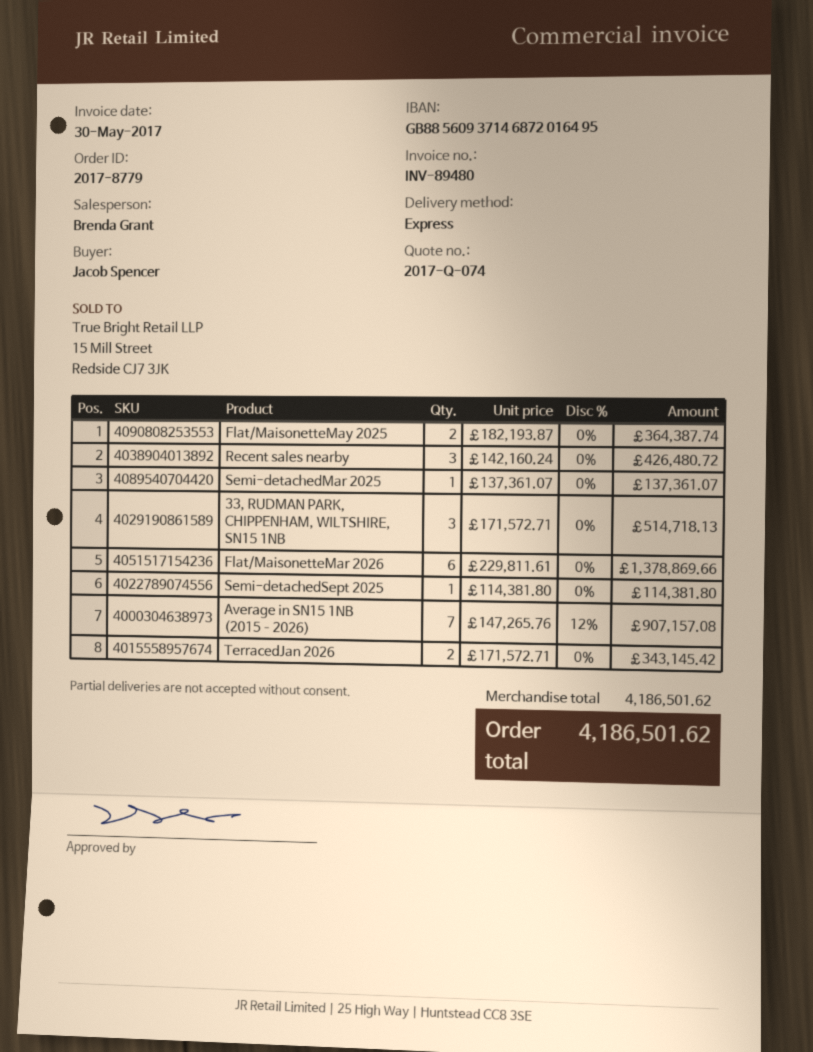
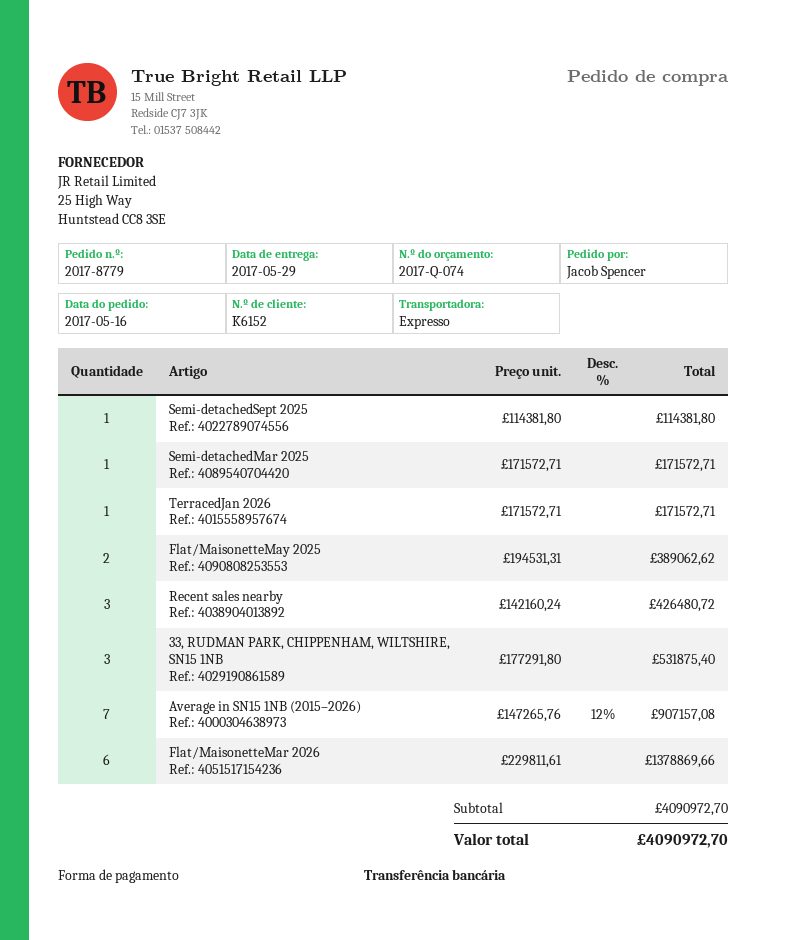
Flat/MaisonetteMay 2025: 2 x 182193.87 = 364387.74 -> 2 x 194531.31 = 389062.62
Semi-detachedMar 2025: 1 x 137361.07 = 137361.07 -> 1 x 171572.71 = 171572.71
33, RUDMAN PARK, CHIPPENHAM, WILTSHIRE, SN15 1NB: 3 x 171572.71 = 514718.13 -> 3 x 177291.80 = 531875.40
TerracedJan 2026: 2 x 171572.71 = 343145.42 -> 1 x 171572.71 = 171572.71
subtotal: 4186501.62 -> 4090972.70
total: 4186501.62 -> 4090972.70

